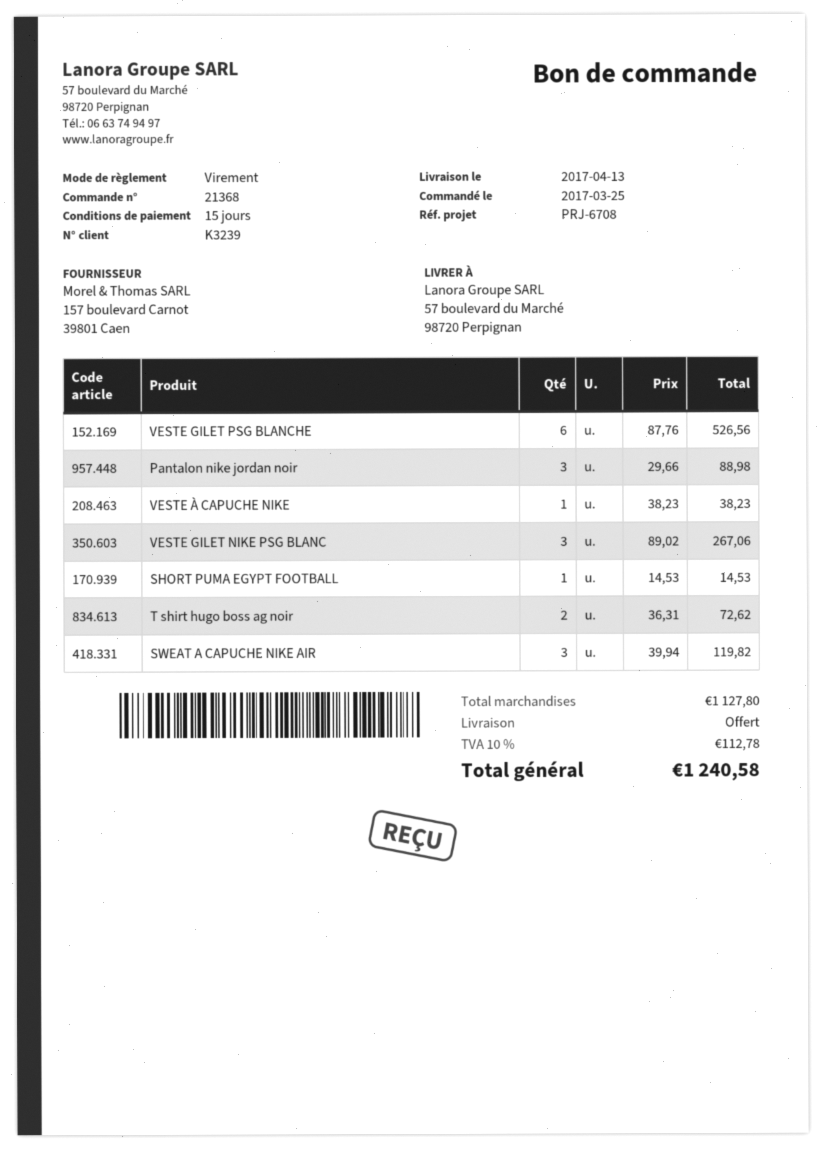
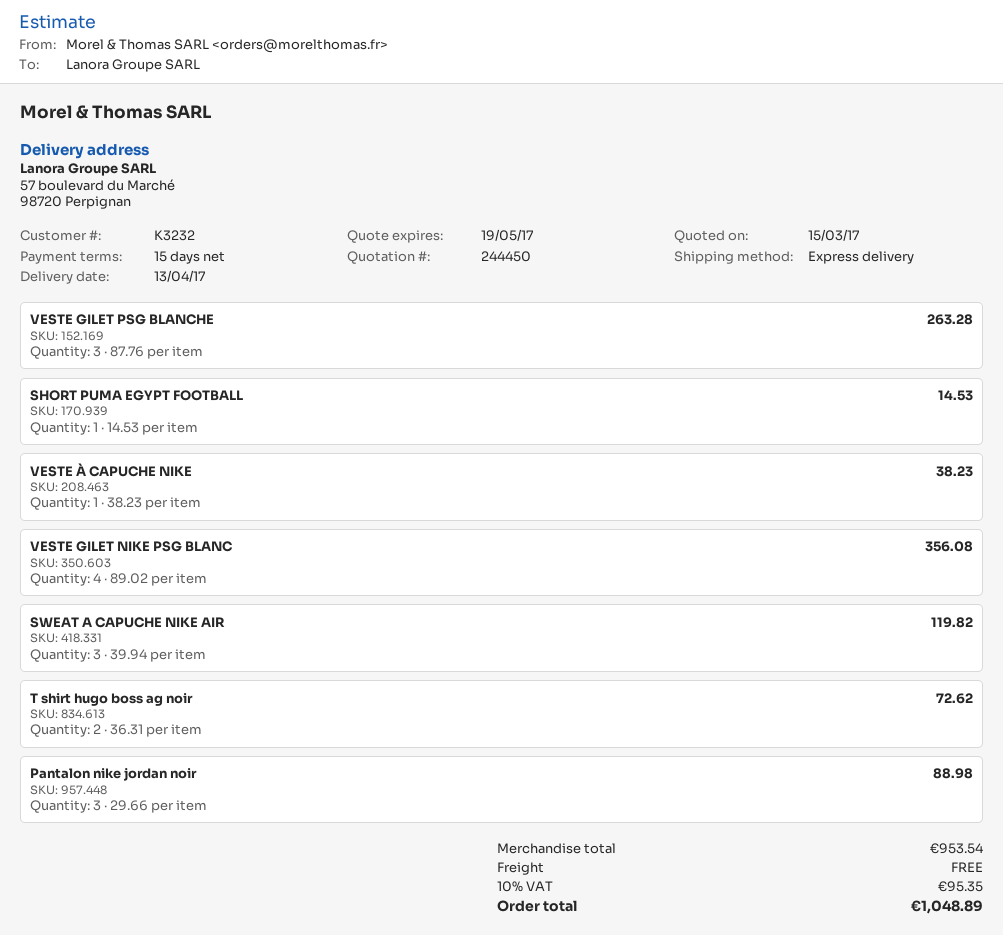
customer number: K3239 -> K3232
VESTE GILET PSG BLANCHE: 6 x 87.76 = 526.56 -> 3 x 87.76 = 263.28
VESTE GILET NIKE PSG BLANC: 3 x 89.02 = 267.06 -> 4 x 89.02 = 356.08
subtotal: 1127.80 -> 953.54
tax: 10% = 112.78 -> 10% = 95.35
total: 1240.58 -> 1048.89

